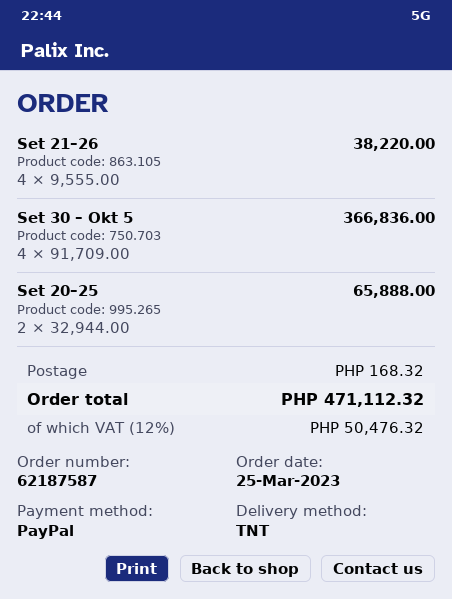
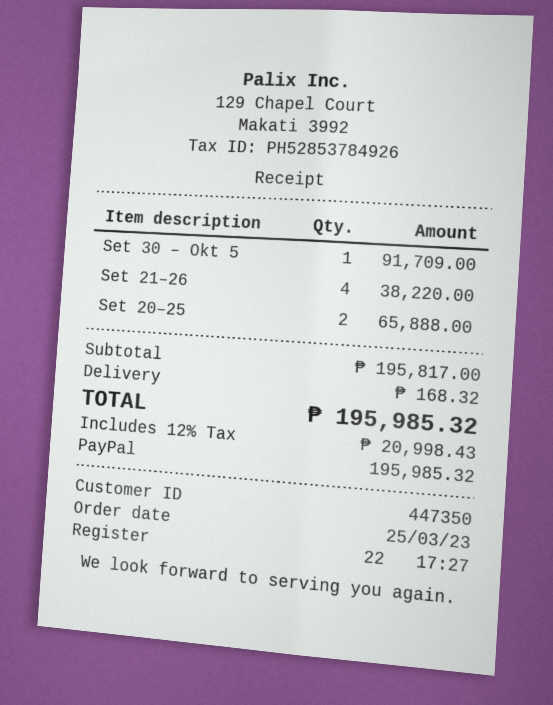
Set 30 – Okt 5: 4 for 366836.00 -> 1 for 91709.00
tax: 12% = 50476.32 -> 12% = 20998.43
total: 471112.32 -> 195985.32

